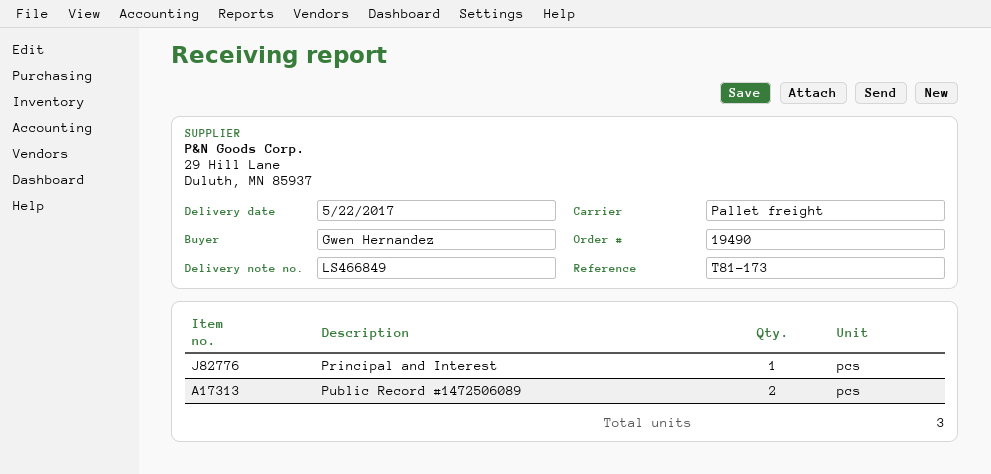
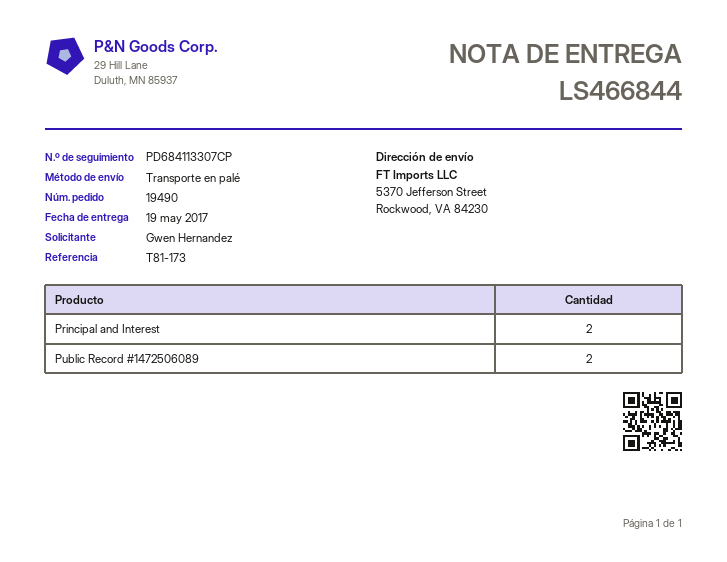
delivery note number: LS466849 -> LS466844
delivery date: 2017-05-22 -> 2017-05-19
Principal and Interest: 1 -> 2

